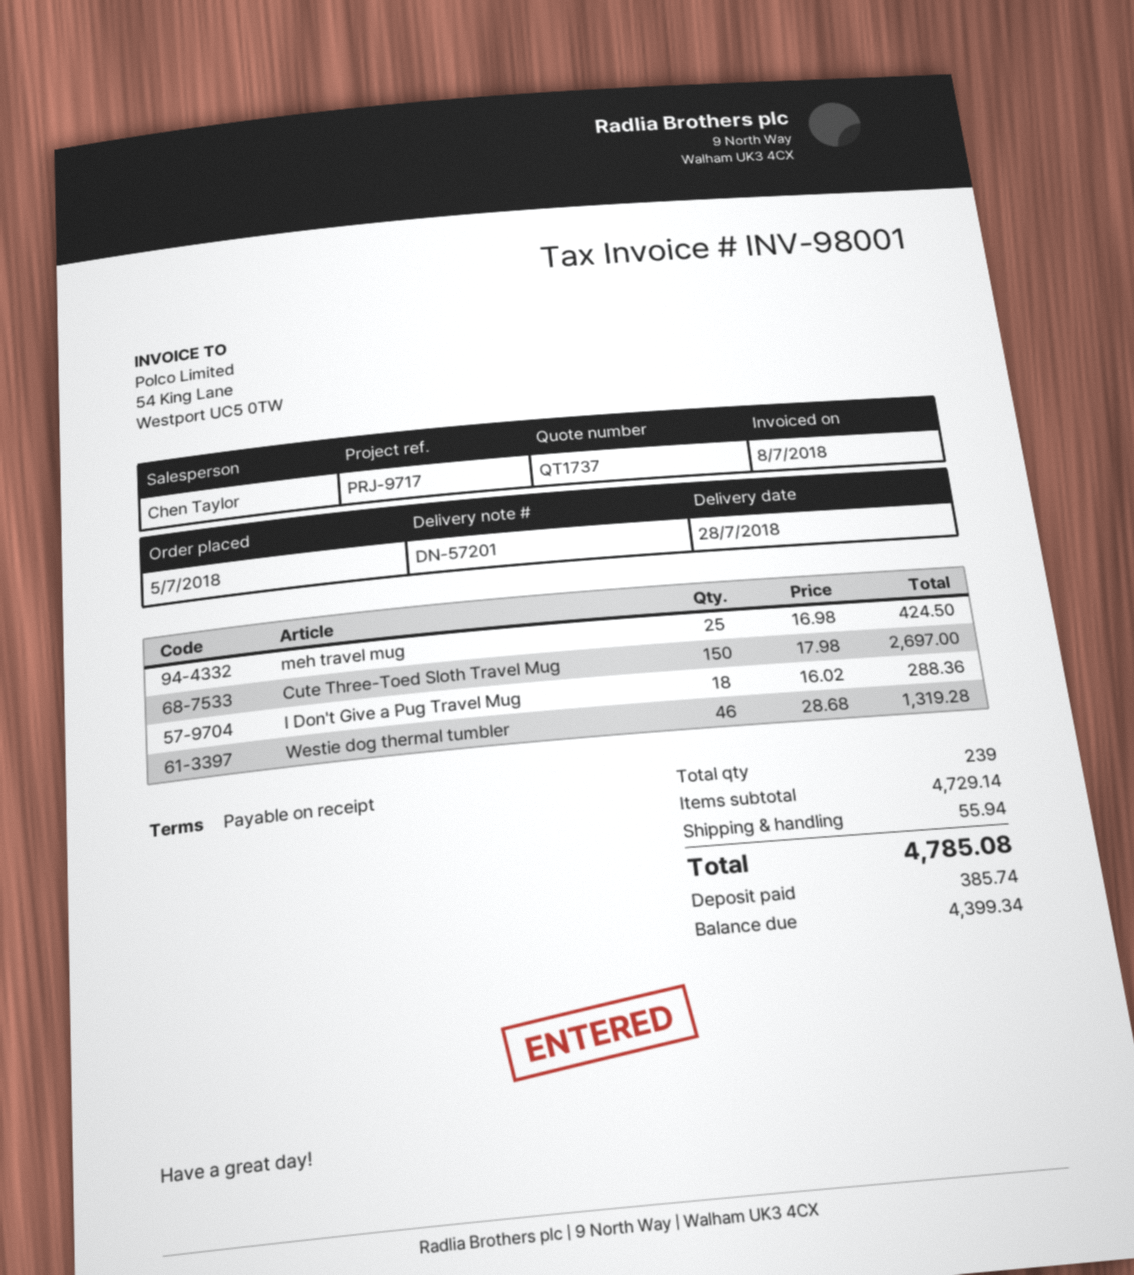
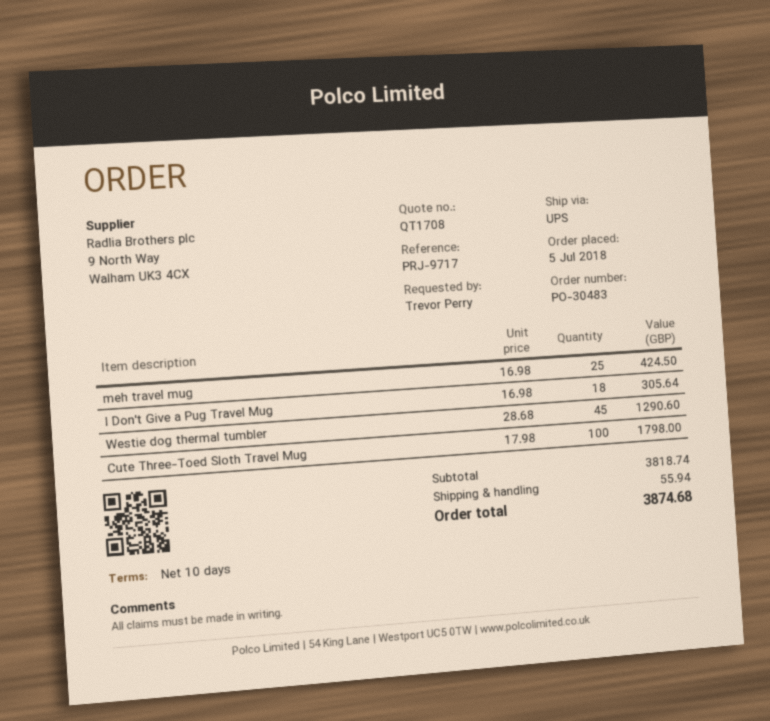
quote number: QT1737 -> QT1708
payment terms: on receipt -> 10 days
Cute Three-Toed Sloth Travel Mug: 150 x 17.98 = 2697.00 -> 100 x 17.98 = 1798.00
I Don't Give a Pug Travel Mug: 18 x 16.02 = 288.36 -> 18 x 16.98 = 305.64
Westie dog thermal tumbler: 46 x 28.68 = 1319.28 -> 45 x 28.68 = 1290.60
subtotal: 4729.14 -> 3818.74
total: 4785.08 -> 3874.68

